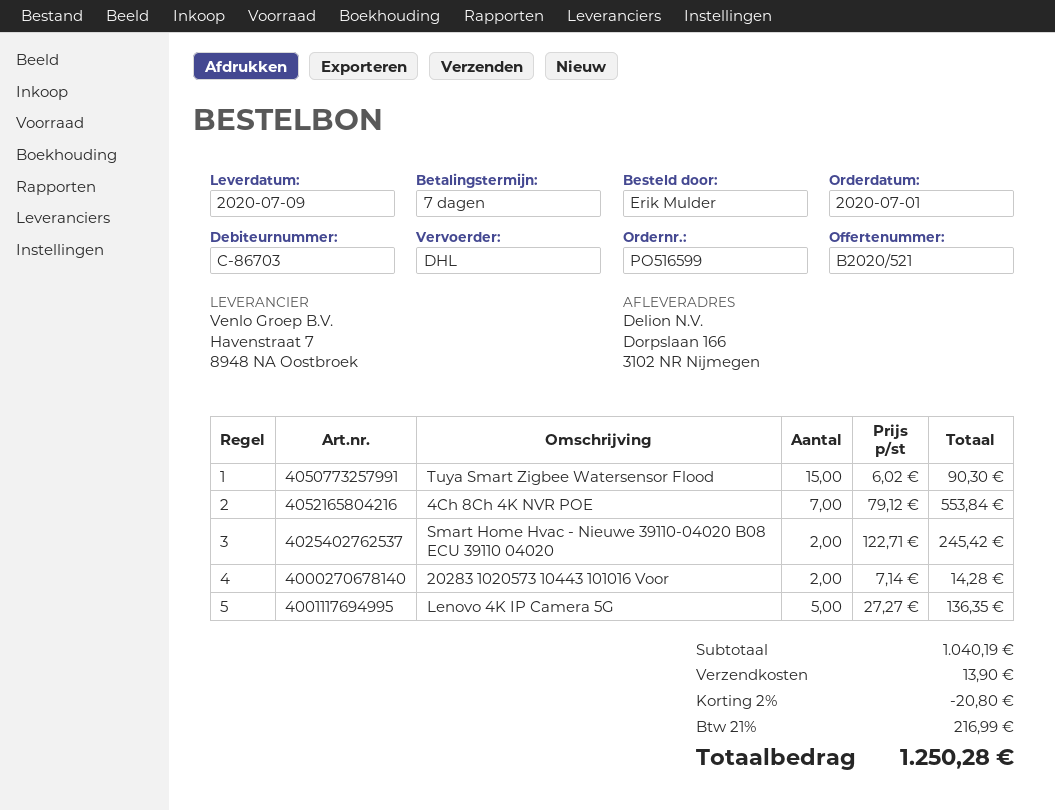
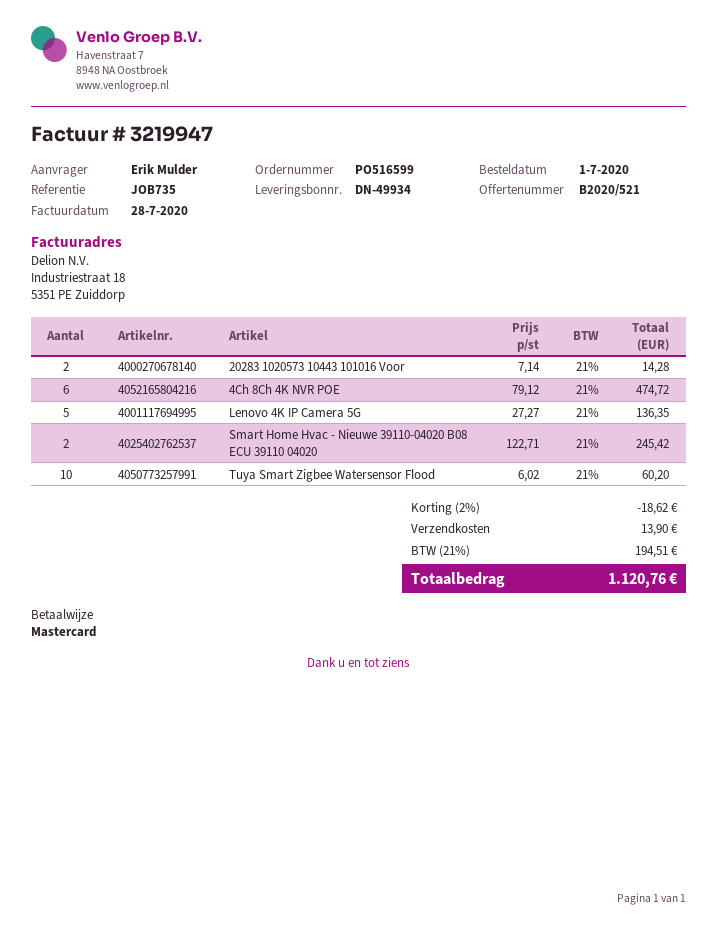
Tuya Smart Zigbee Watersensor Flood: 15 x 6.02 = 90.30 -> 10 x 6.02 = 60.20
4Ch 8Ch 4K NVR POE: 7 x 79.12 = 553.84 -> 6 x 79.12 = 474.72
discount: 2% = 20.80 -> 2% = 18.62
tax: 21% = 216.99 -> 21% = 194.51
total: 1250.28 -> 1120.76

